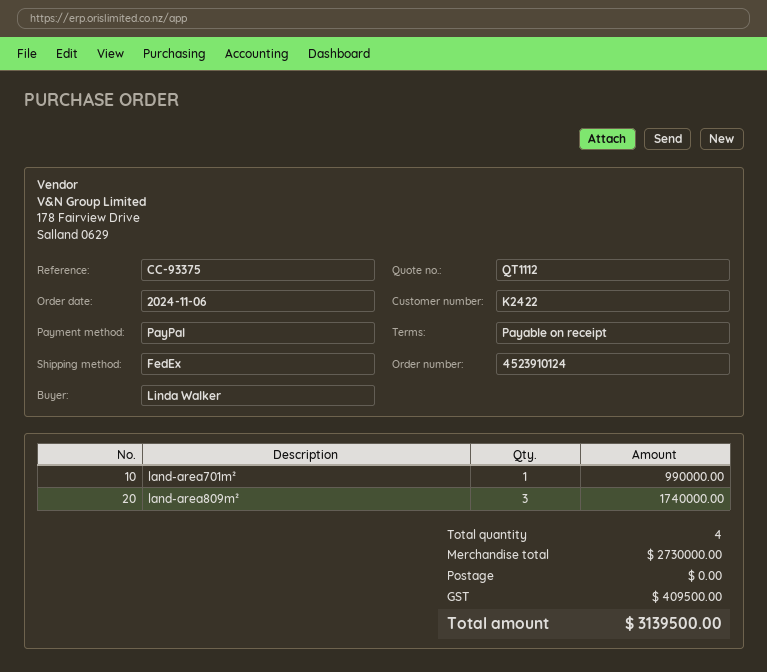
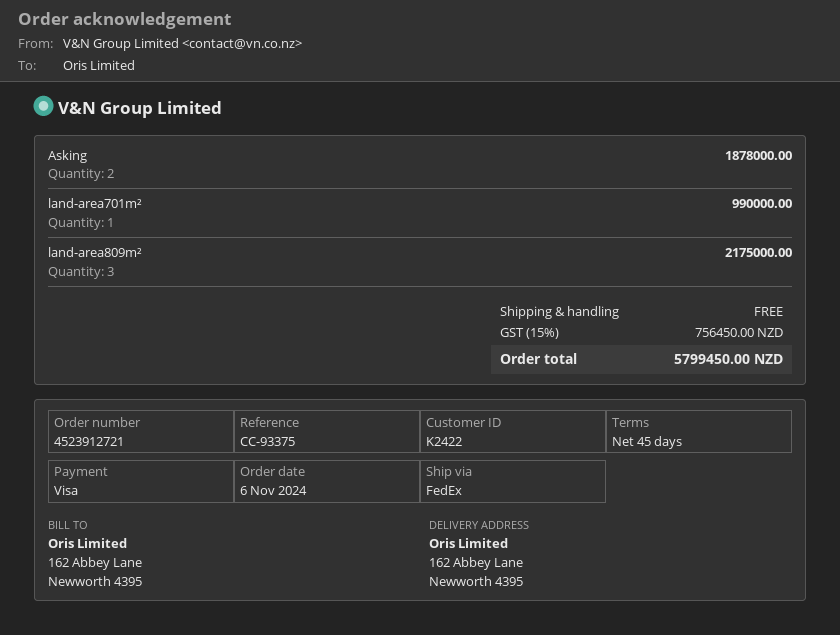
order number: 4523910124 -> 4523912721
payment terms: on receipt -> 45 days
payment method: PayPal -> Visa
land-area809m²: 3 for 1740000.00 -> 3 for 2175000.00
Asking: none -> 2 for 1878000.00
tax: 409500.00 -> 756450.00
total: 3139500.00 -> 5799450.00

